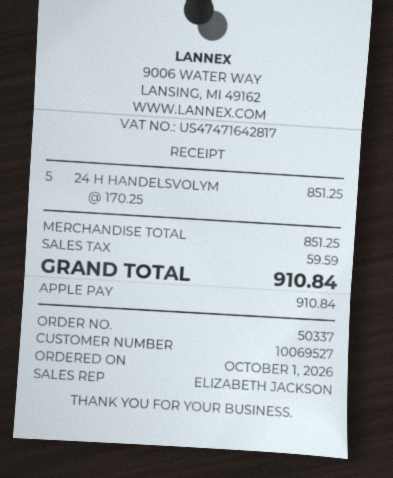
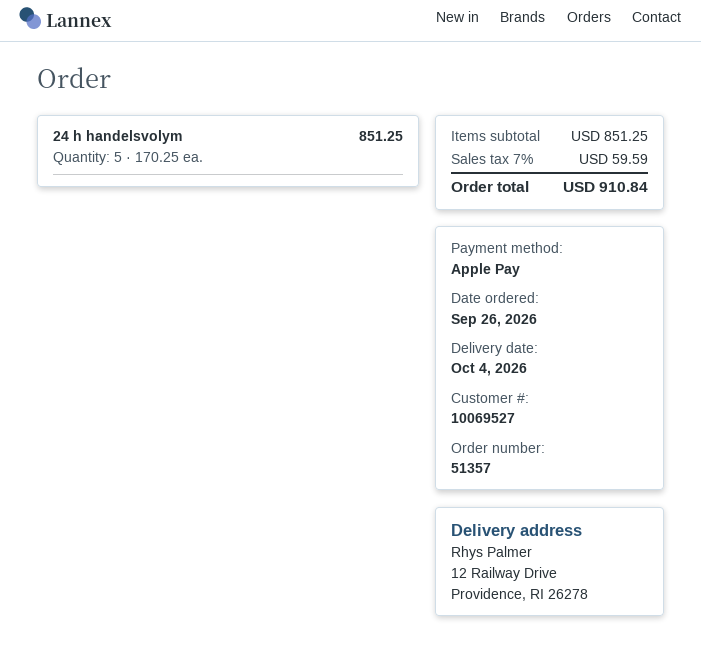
order number: 50337 -> 51357
order date: 2026-10-01 -> 2026-09-26

